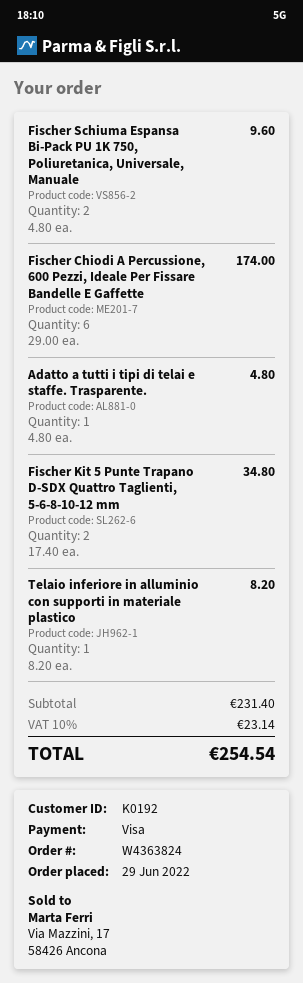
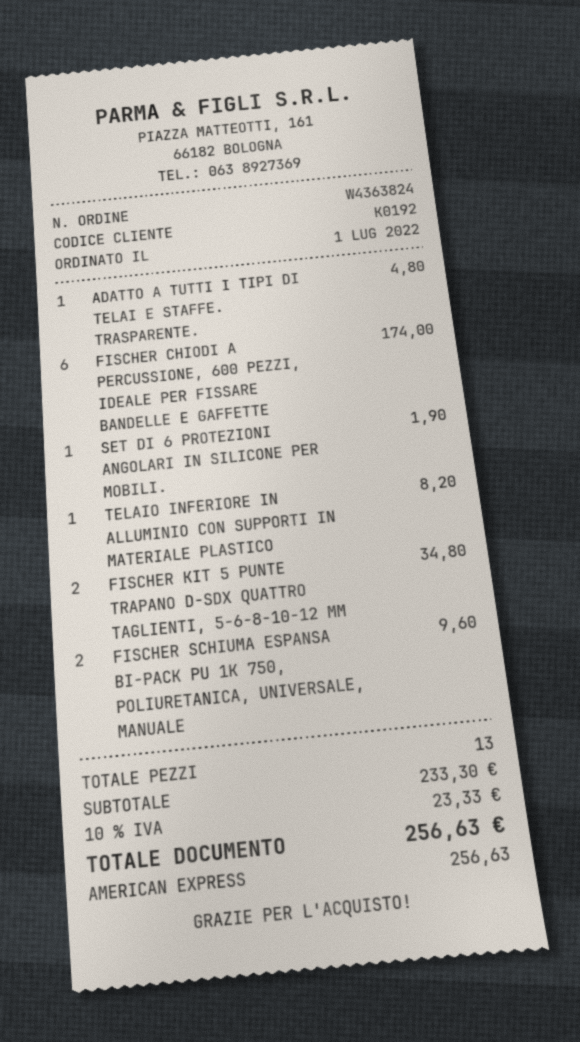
order date: 2022-06-29 -> 2022-07-01
payment method: Visa -> American Express
SET DI 6 PROTEZIONI ANGOLARI IN SILICONE PER MOBILI.: none -> 1 for 1.90
subtotal: 231.40 -> 233.30
tax: 10% = 23.14 -> 10% = 23.33
total: 254.54 -> 256.63

